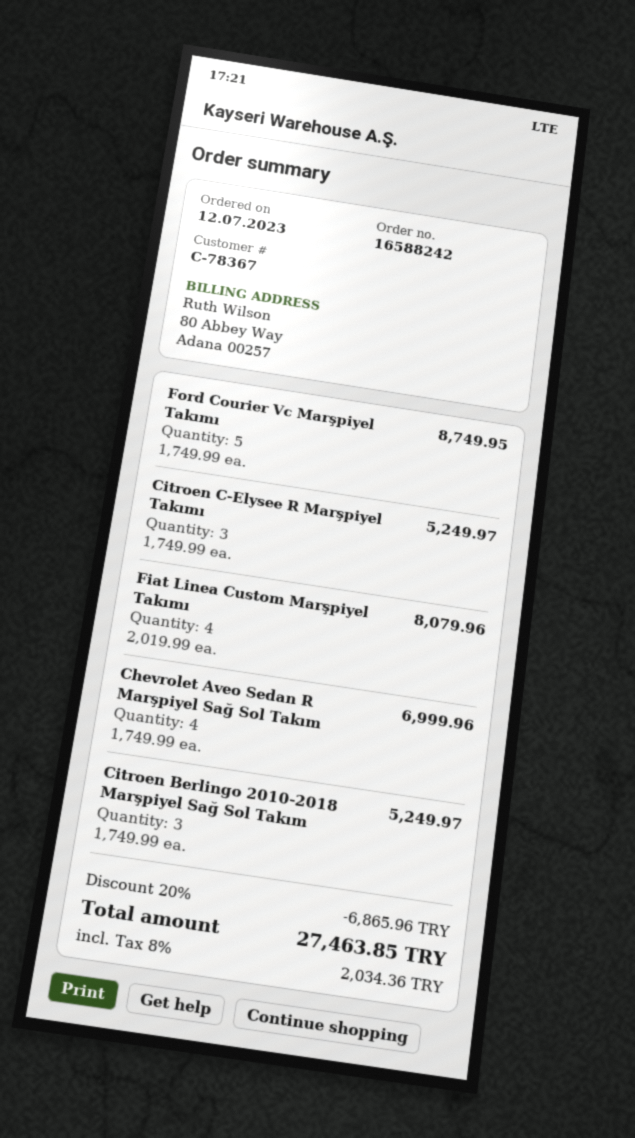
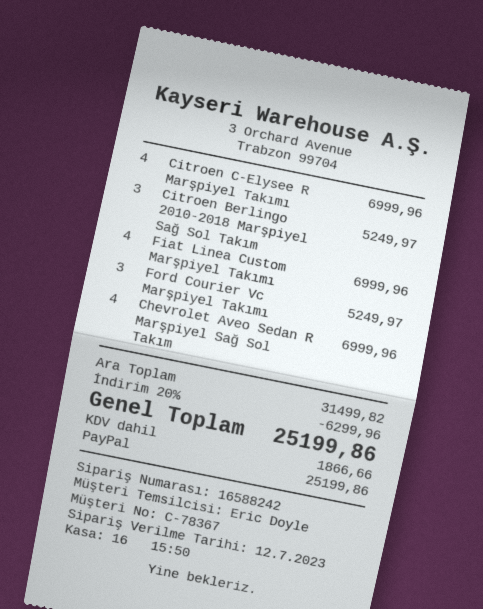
Ford Courier Vc Marşpiyel Takımı: 5 for 8749.95 -> 3 for 5249.97
Citroen C-Elysee R Marşpiyel Takımı: 3 for 5249.97 -> 4 for 6999.96
Fiat Linea Custom Marşpiyel Takımı: 4 for 8079.96 -> 4 for 6999.96
discount: 20% = 6865.96 -> 20% = 6299.96
tax: 2034.36 -> 1866.66
total: 27463.85 -> 25199.86

